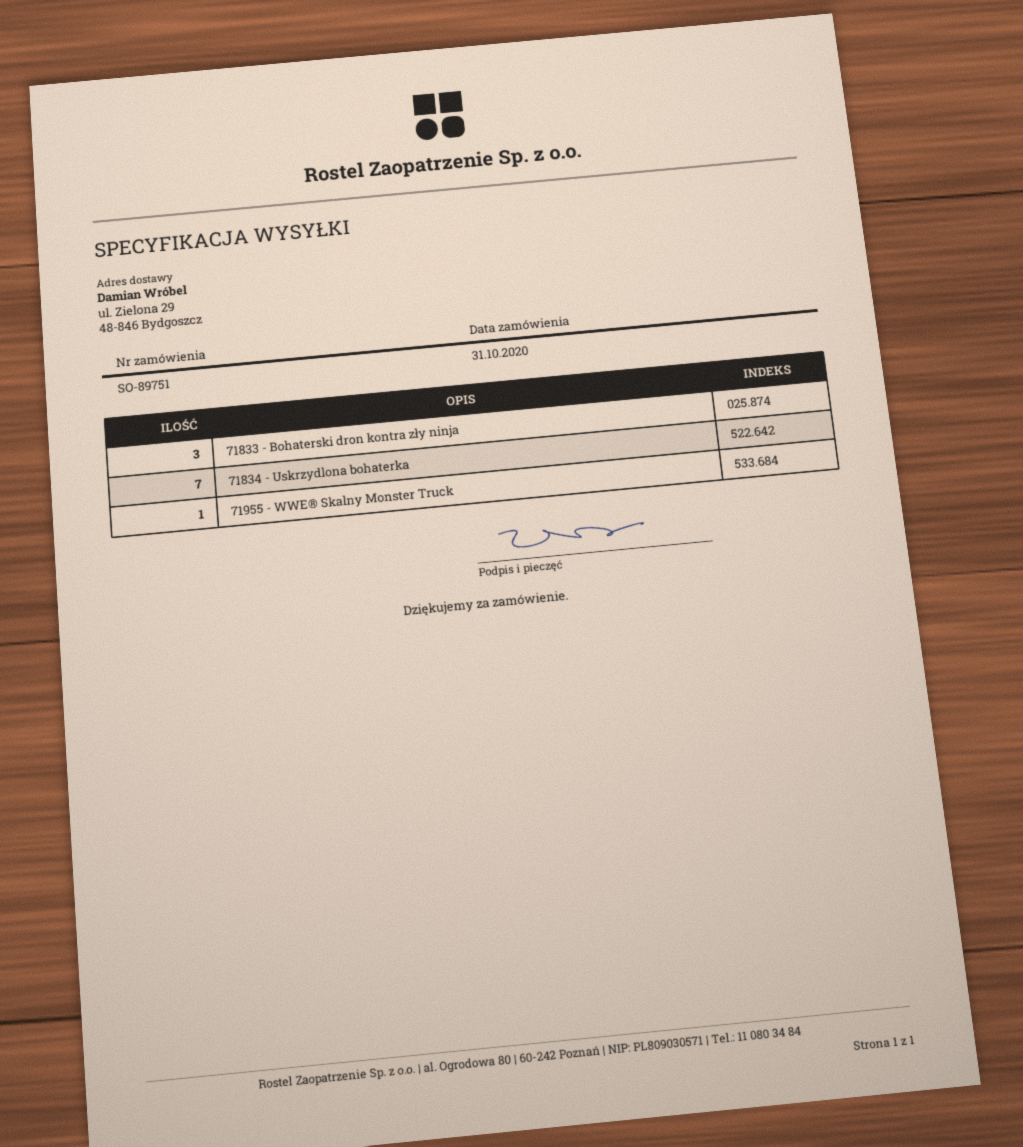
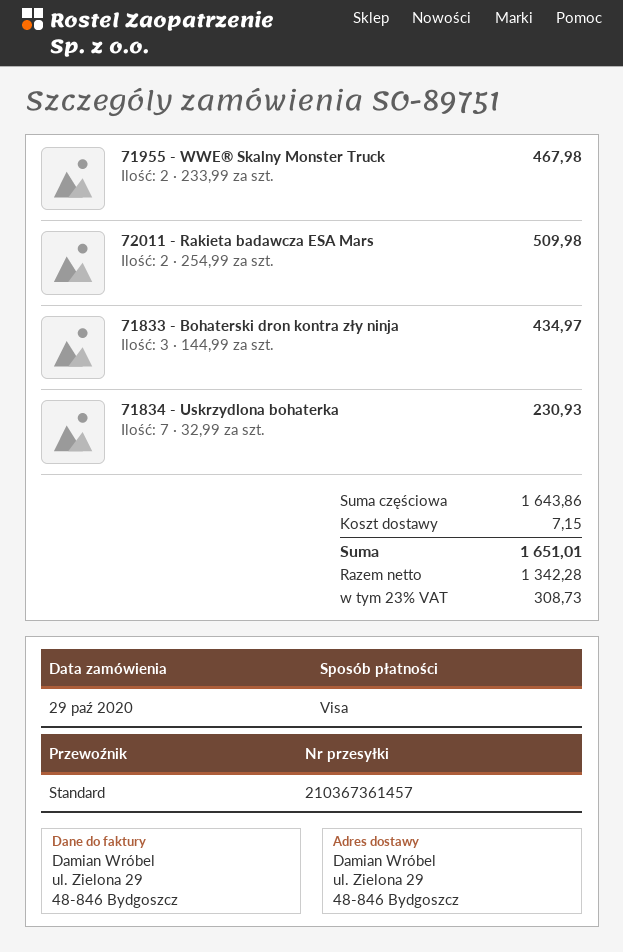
order date: 2020-10-31 -> 2020-10-29
71955 - WWE® Skalny Monster Truck: 1 -> 2
72011 - Rakieta badawcza ESA Mars: none -> 2

